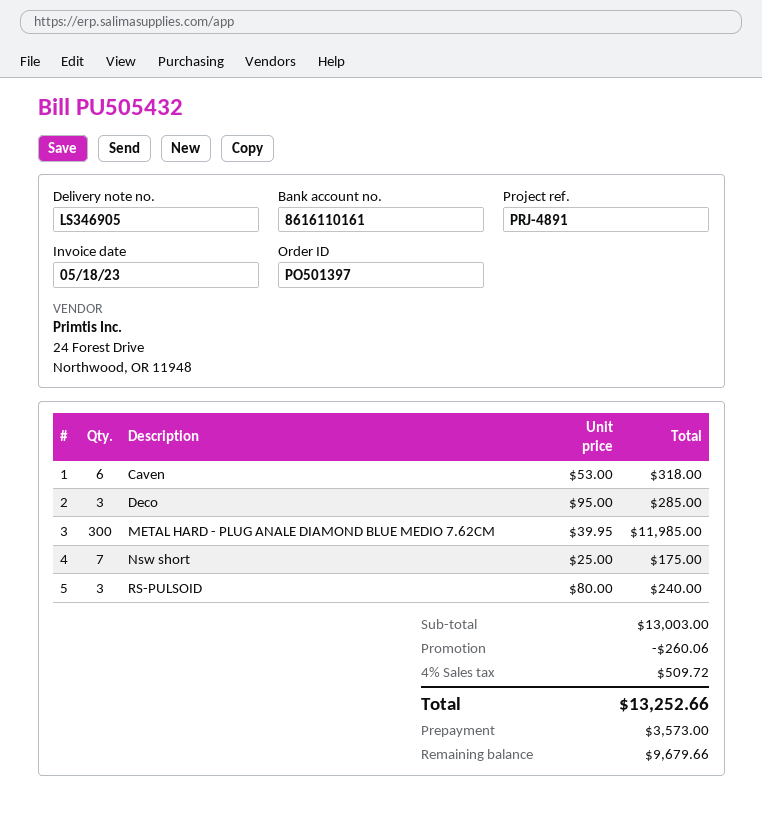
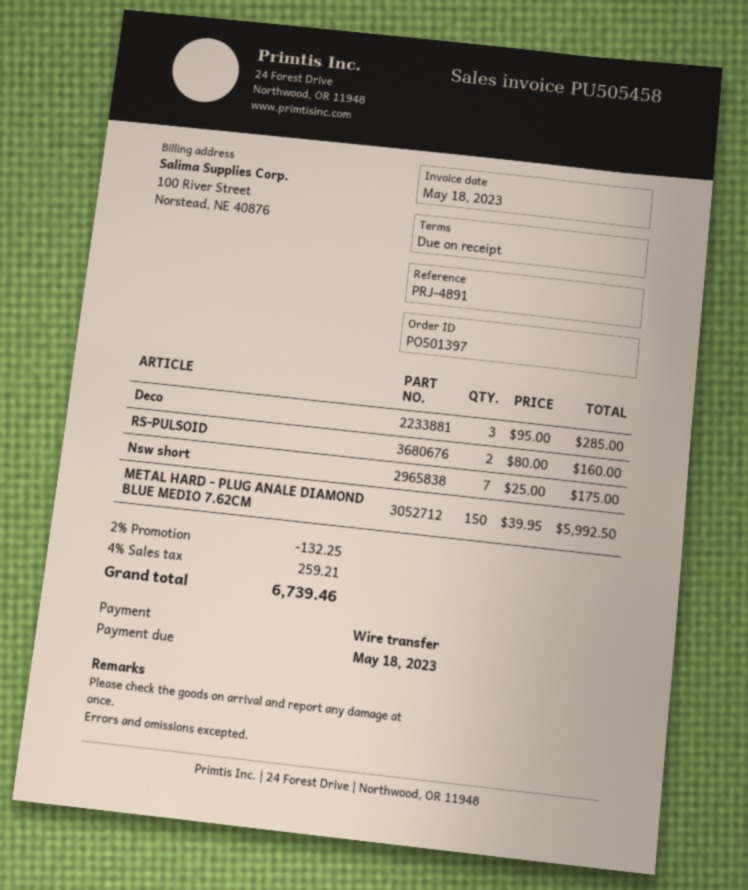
invoice number: PU505432 -> PU505458
Caven: 6 x 53.00 = 318.00 -> none
METAL HARD - PLUG ANALE DIAMOND BLUE MEDIO 7.62CM: 300 x 39.95 = 11985.00 -> 150 x 39.95 = 5992.50
RS-PULSOID: 3 x 80.00 = 240.00 -> 2 x 80.00 = 160.00
discount: 260.06 -> 132.25
tax: 4% = 509.72 -> 4% = 259.21
total: 13252.66 -> 6739.46

